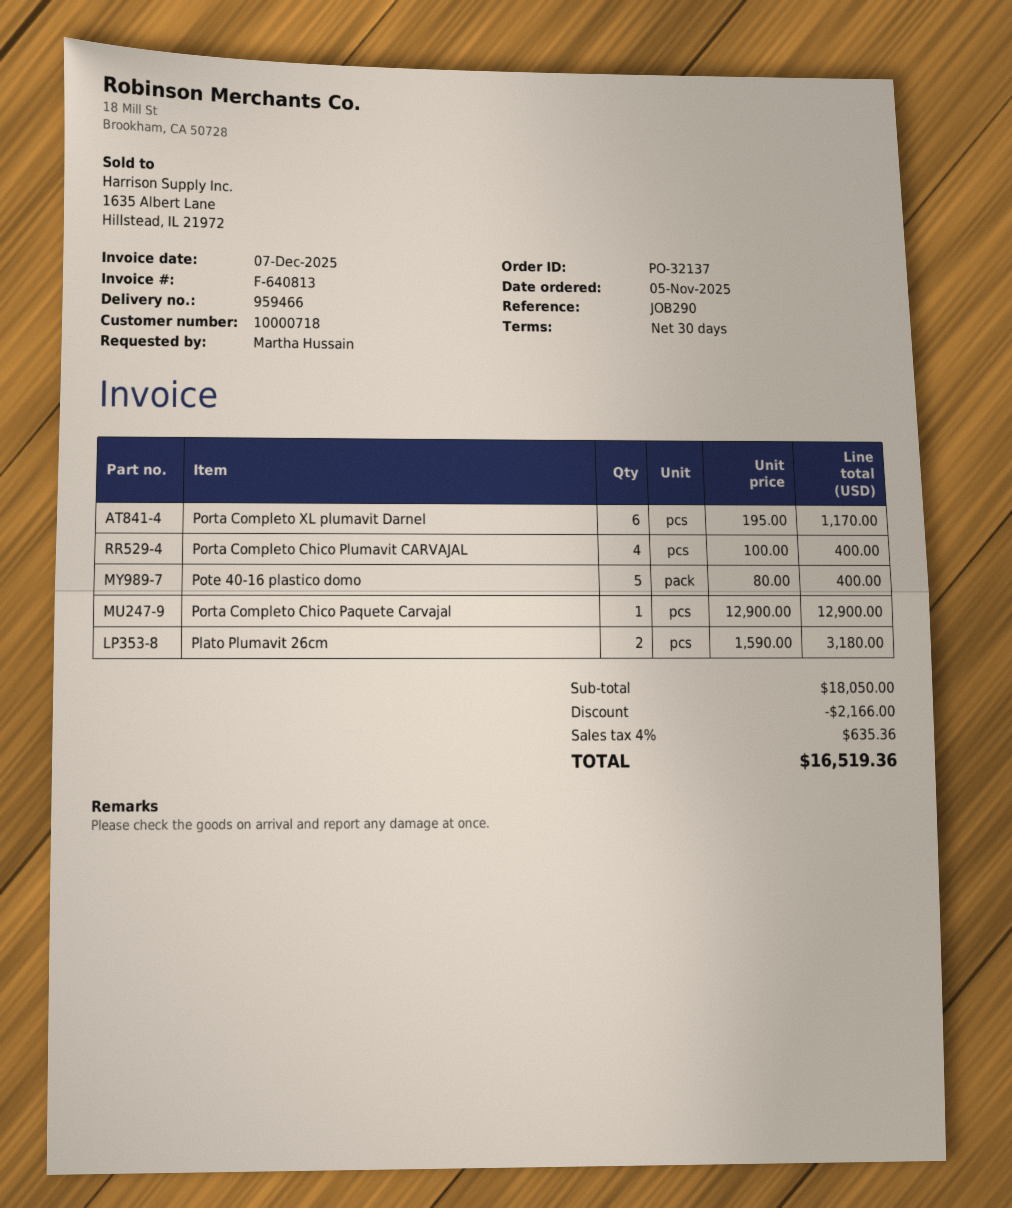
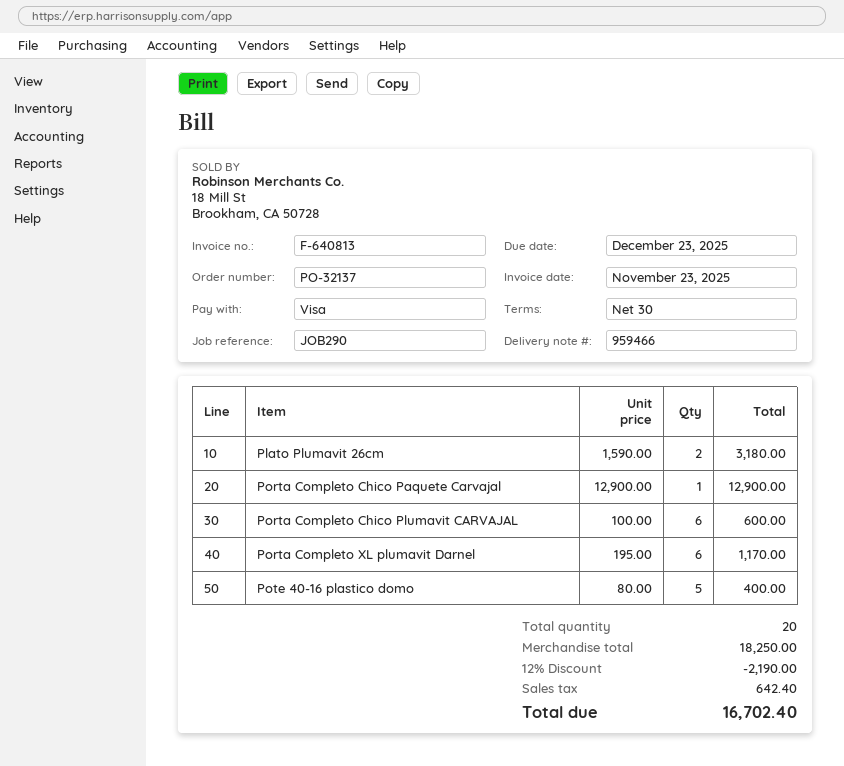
invoice date: 2025-12-07 -> 2025-11-23
Porta Completo Chico Plumavit CARVAJAL: 4 x 100.00 = 400.00 -> 6 x 100.00 = 600.00
subtotal: 18050.00 -> 18250.00
discount: 2166.00 -> 2190.00
tax: 635.36 -> 642.40
total: 16519.36 -> 16702.40

